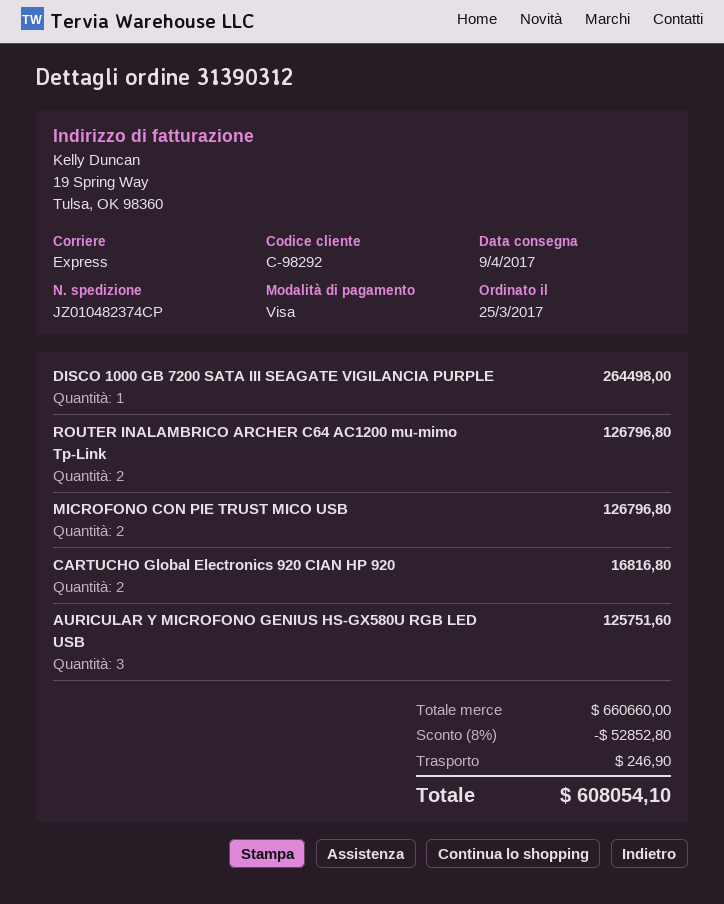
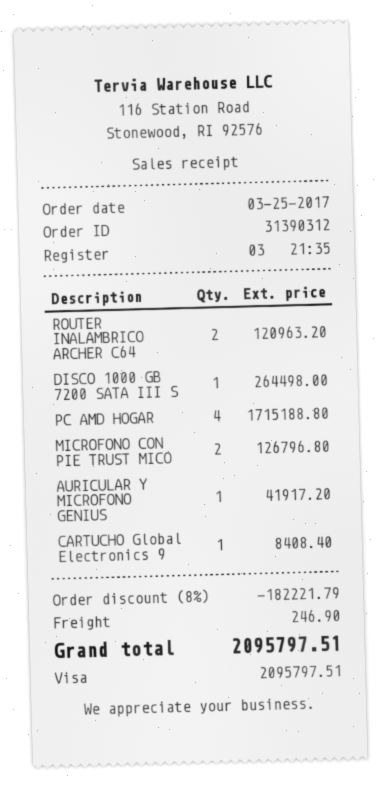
ROUTER INALAMBRICO ARCHER C64 AC1200 mu-mimo Tp-Link: 2 for 126796.80 -> 2 for 120963.20
CARTUCHO Global Electronics 920 CIAN HP 920: 2 for 16816.80 -> 1 for 8408.40
AURICULAR Y MICROFONO GENIUS HS-GX580U RGB LED USB: 3 for 125751.60 -> 1 for 41917.20
PC AMD HOGAR: none -> 4 for 1715188.80
discount: 8% = 52852.80 -> 8% = 182221.79
total: 608054.10 -> 2095797.51

